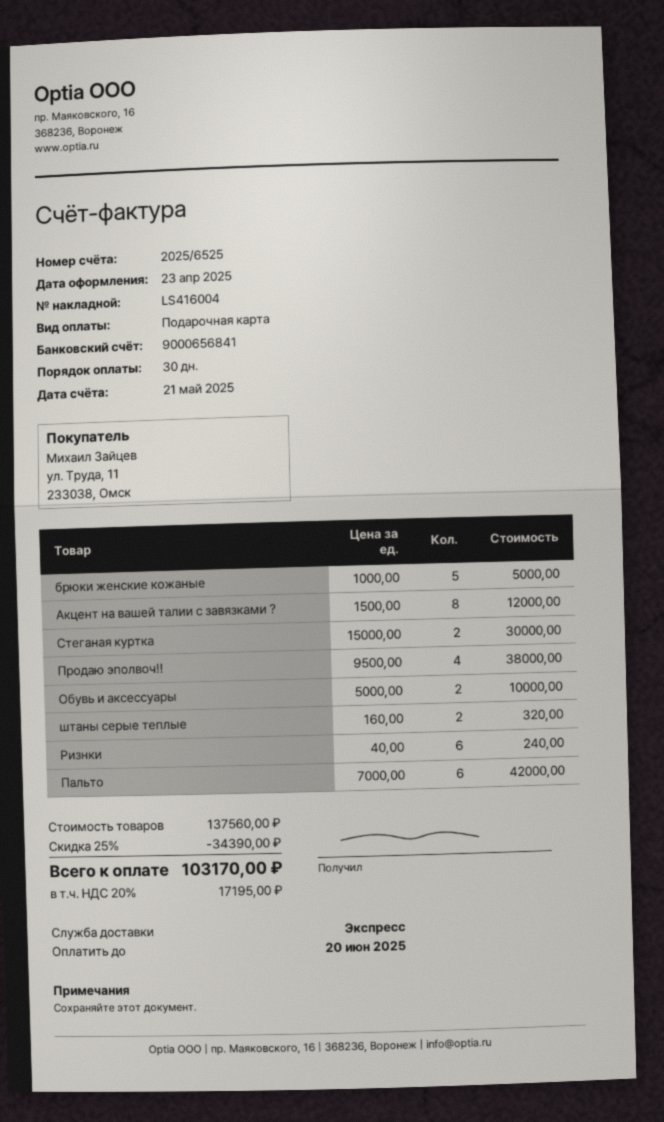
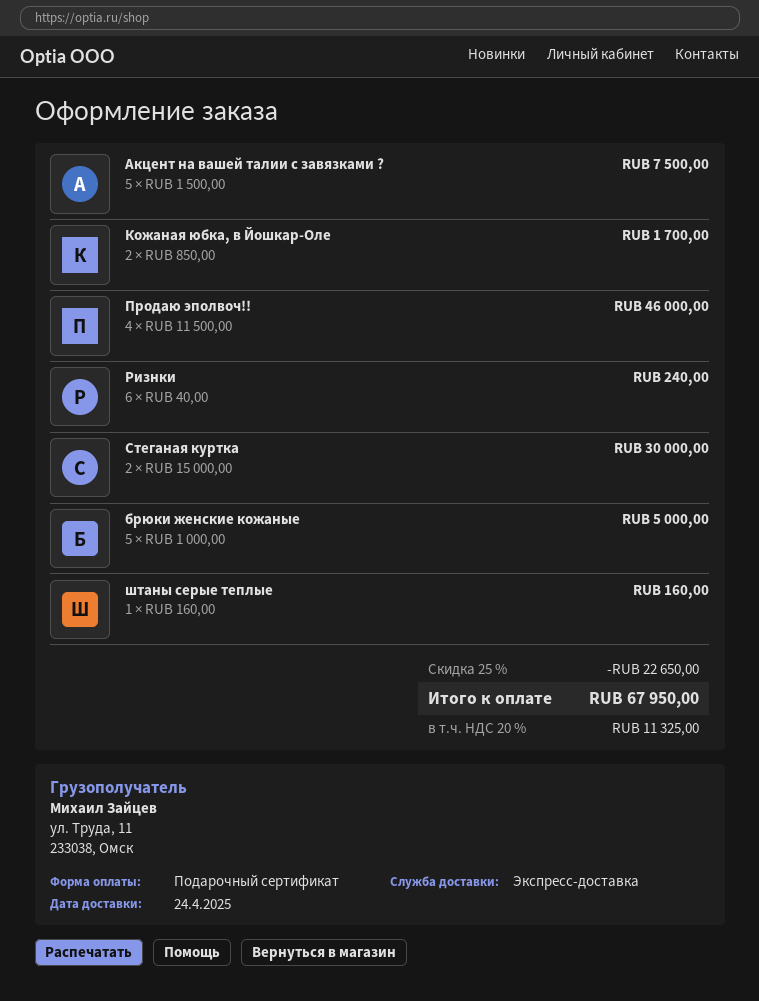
Акцент на вашей талии с завязками ?: 8 x 1500.00 = 12000.00 -> 5 x 1500.00 = 7500.00
Продаю эполвоч!!: 4 x 9500.00 = 38000.00 -> 4 x 11500.00 = 46000.00
Обувь и аксессуары: 2 x 5000.00 = 10000.00 -> none
штаны серые теплые: 2 x 160.00 = 320.00 -> 1 x 160.00 = 160.00
Пальто: 6 x 7000.00 = 42000.00 -> none
Кожаная юбка, в Йошкар-Оле: none -> 2 x 850.00 = 1700.00
discount: 25% = 34390.00 -> 25% = 22650.00
tax: 20% = 17195.00 -> 20% = 11325.00
total: 103170.00 -> 67950.00

